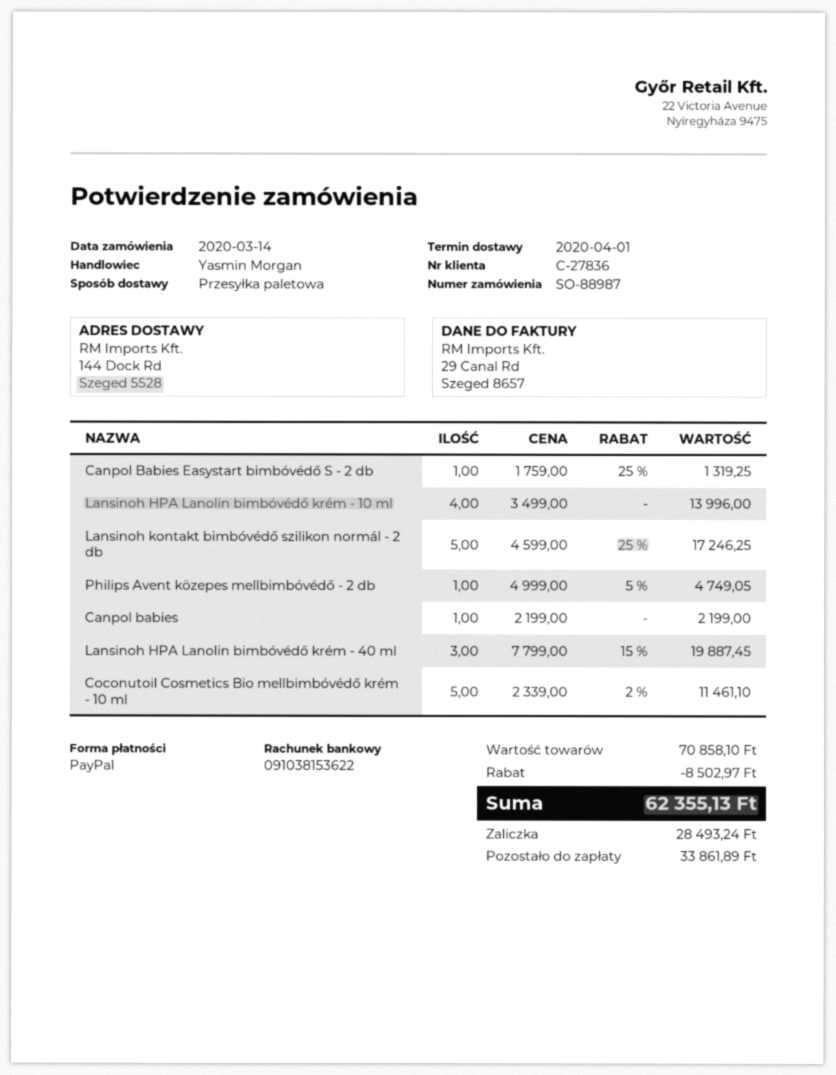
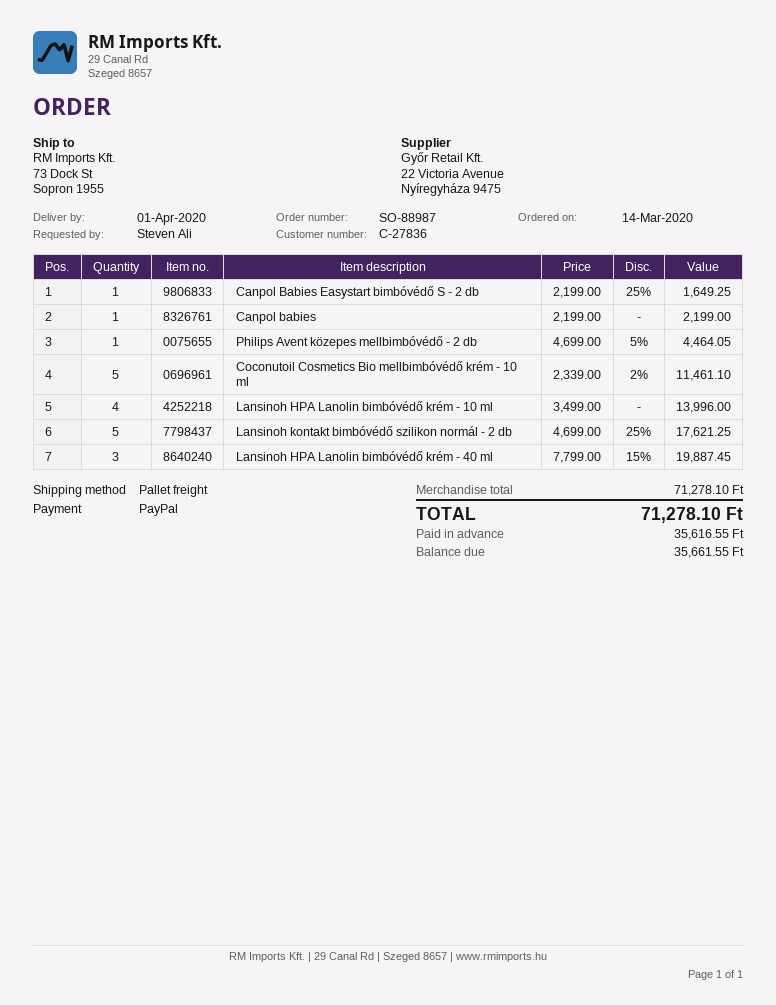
ship to: 144 Dock Rd, Szeged 5528 -> 73 Dock St, Sopron 1955
Canpol Babies Easystart bimbóvédő S - 2 db: 1 x 1759.00 - 25% = 1319.25 -> 1 x 2199.00 - 25% = 1649.25
Lansinoh kontakt bimbóvédő szilikon normál - 2 db: 5 x 4599.00 - 25% = 17246.25 -> 5 x 4699.00 - 25% = 17621.25
Philips Avent közepes mellbimbóvédő - 2 db: 1 x 4999.00 - 5% = 4749.05 -> 1 x 4699.00 - 5% = 4464.05
subtotal: 70858.10 -> 71278.10
discount: 8502.97 -> none
total: 62355.13 -> 71278.10
deposit: 28493.24 -> 35616.55
balance: 33861.89 -> 35661.55

